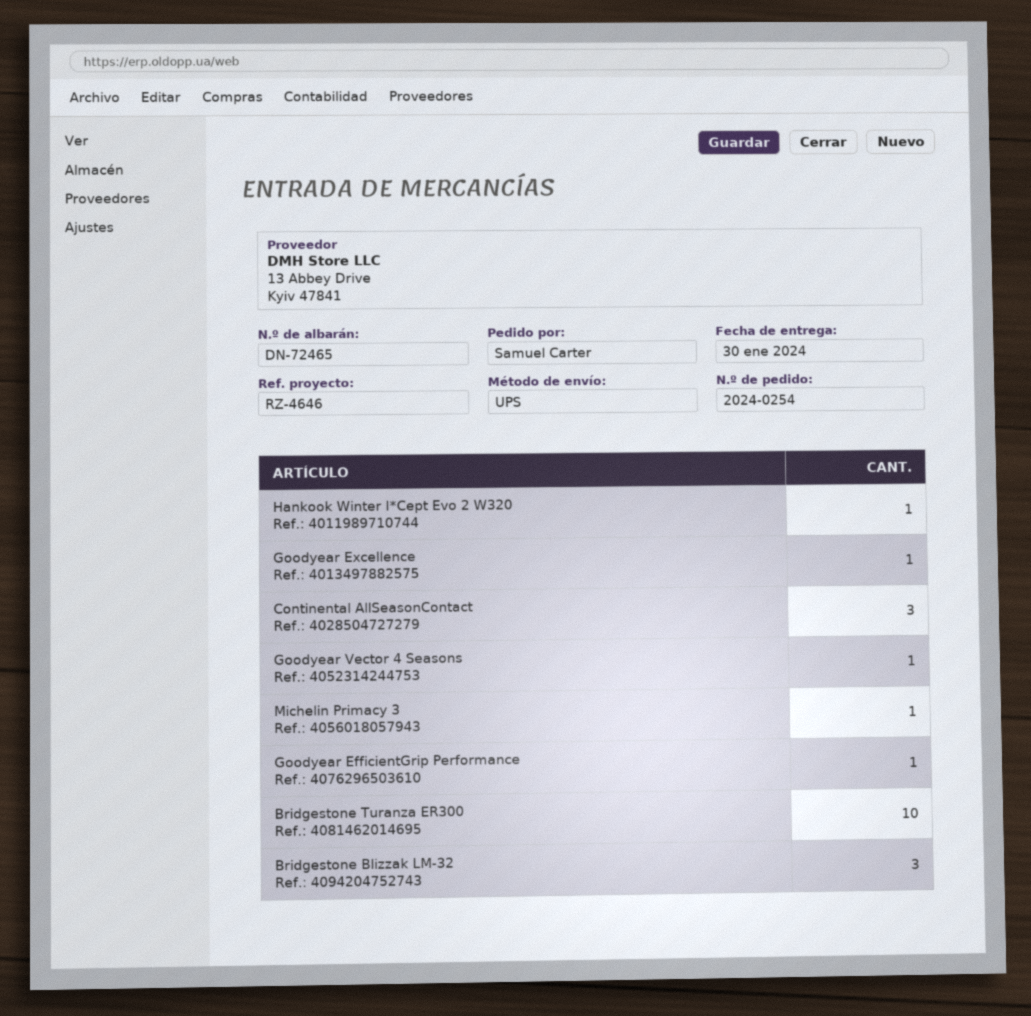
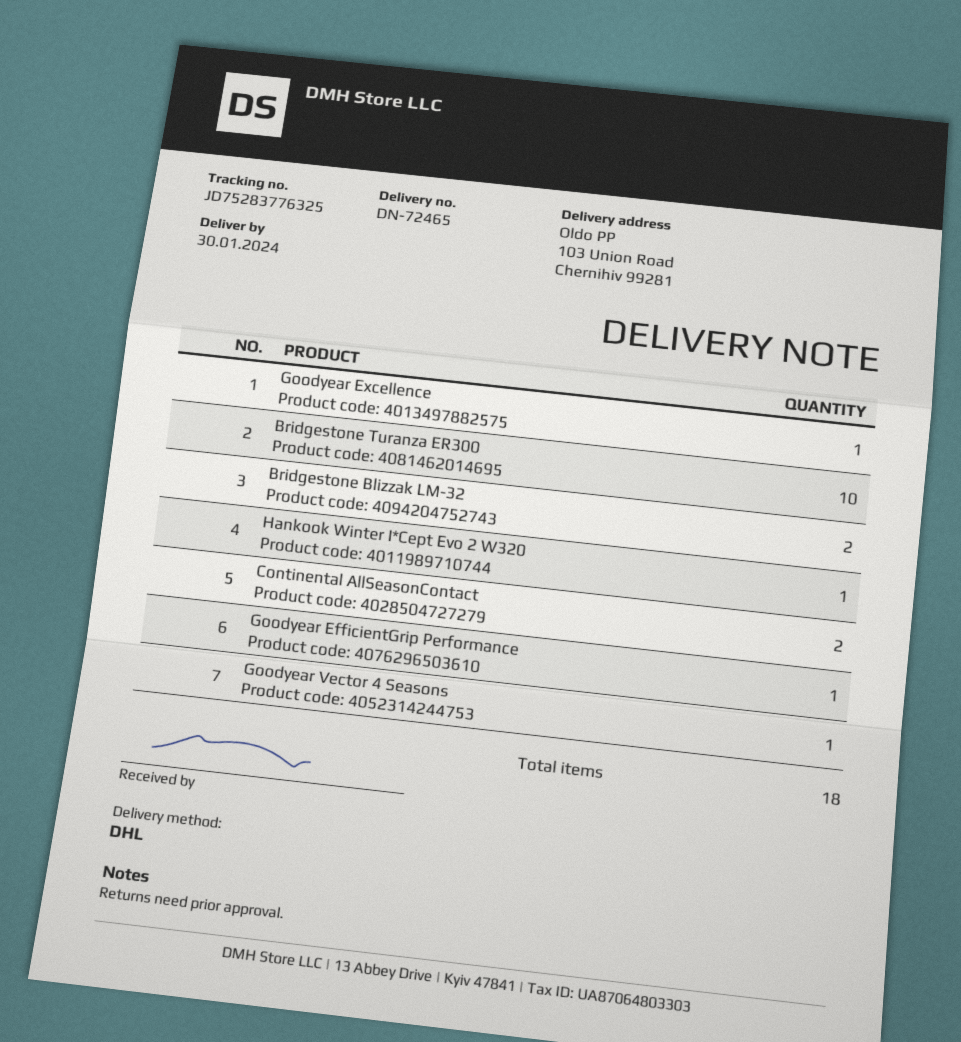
shipping method: UPS -> DHL
Continental AllSeasonContact: 3 -> 2
Michelin Primacy 3: 1 -> none
Bridgestone Blizzak LM-32: 3 -> 2

